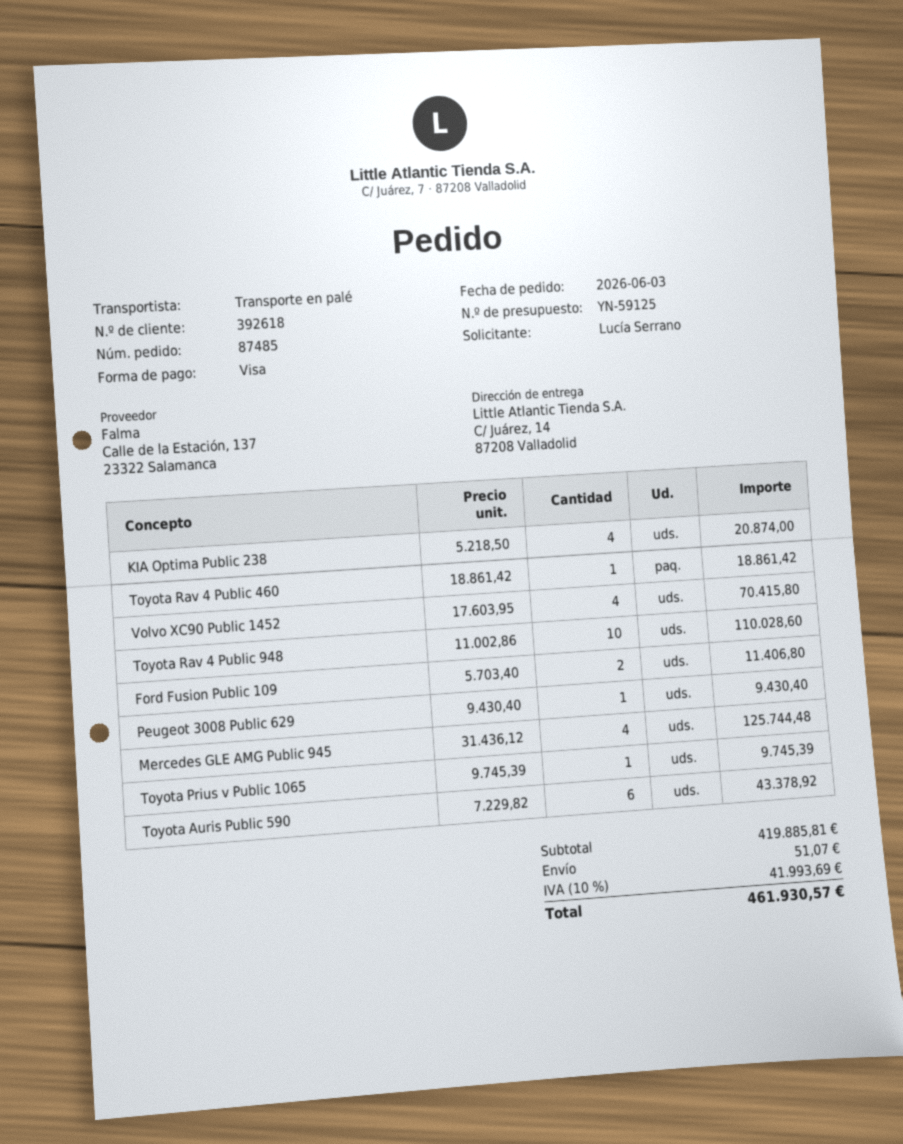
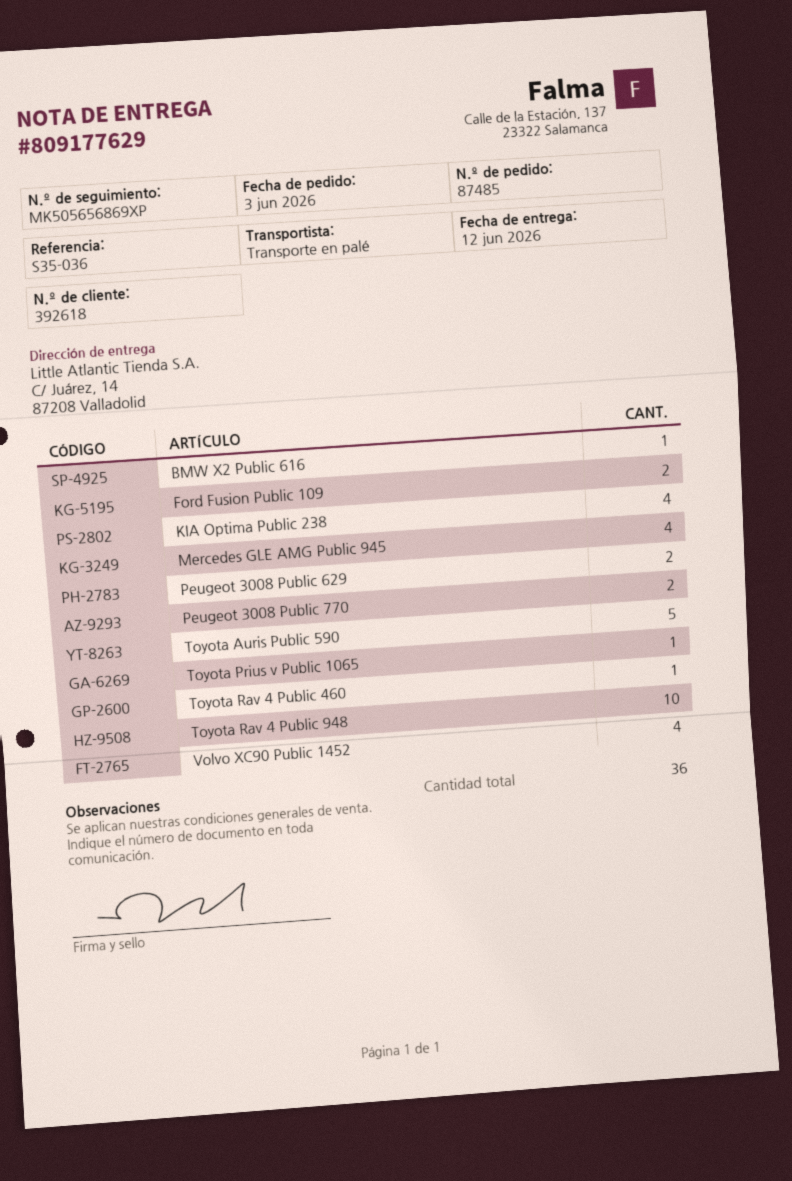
Peugeot 3008 Public 629: 1 -> 2
Toyota Auris Public 590: 6 -> 5
BMW X2 Public 616: none -> 1
Peugeot 3008 Public 770: none -> 2

